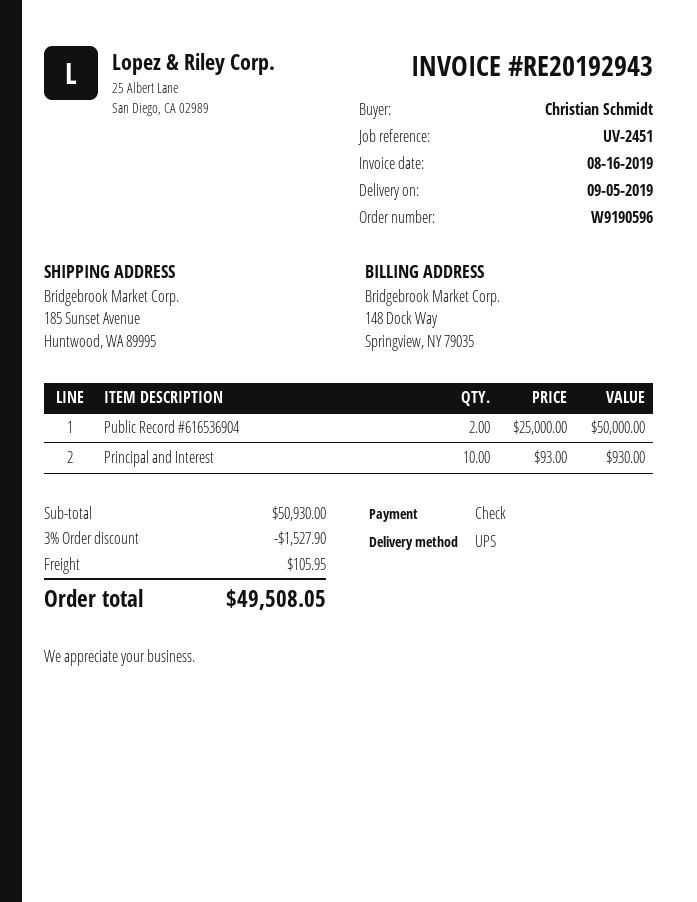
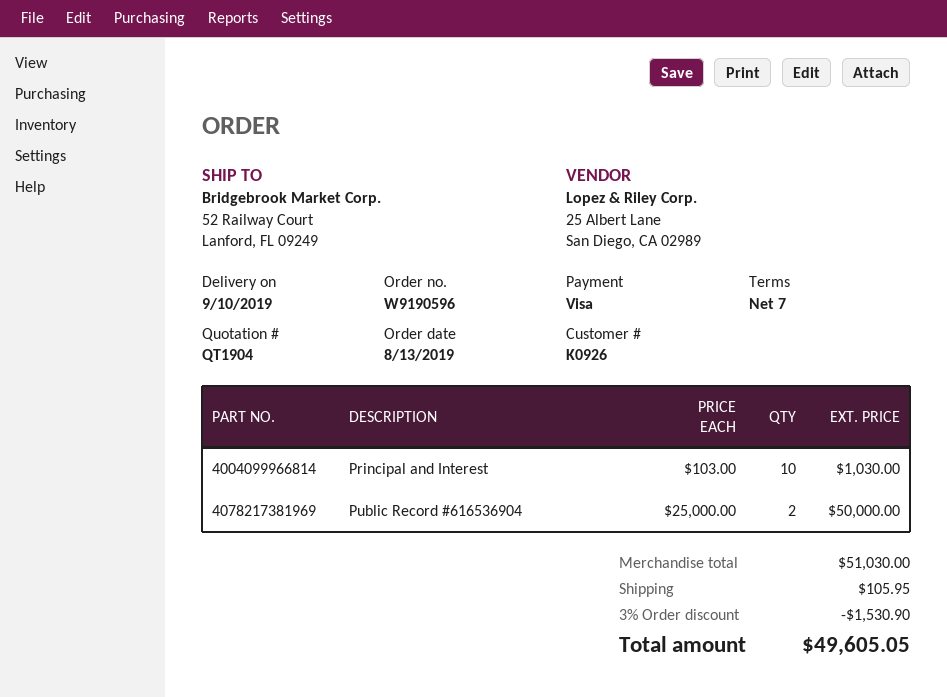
delivery date: 2019-09-05 -> 2019-09-10
payment method: cheque -> Visa
ship to: 185 Sunset Avenue, Huntwood, WA 89995 -> 52 Railway Court, Lanford, FL 09249
Principal and Interest: 10 x 93.00 = 930.00 -> 10 x 103.00 = 1030.00
subtotal: 50930.00 -> 51030.00
discount: 3% = 1527.90 -> 3% = 1530.90
total: 49508.05 -> 49605.05

